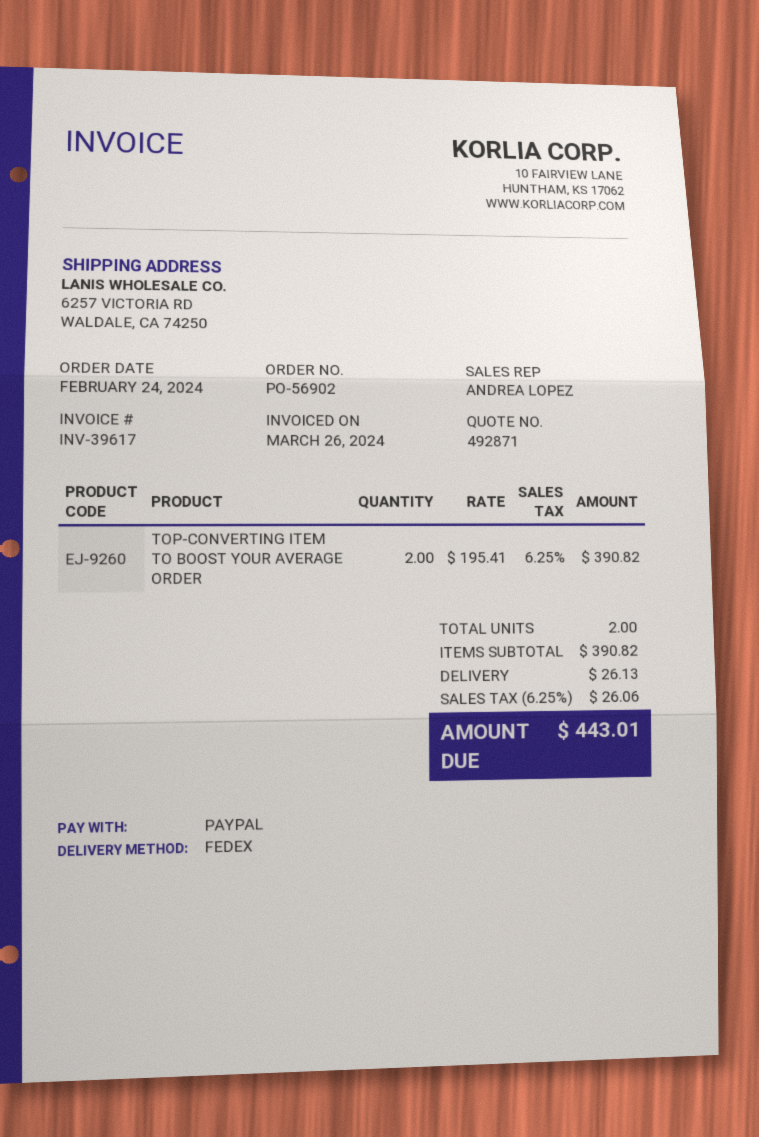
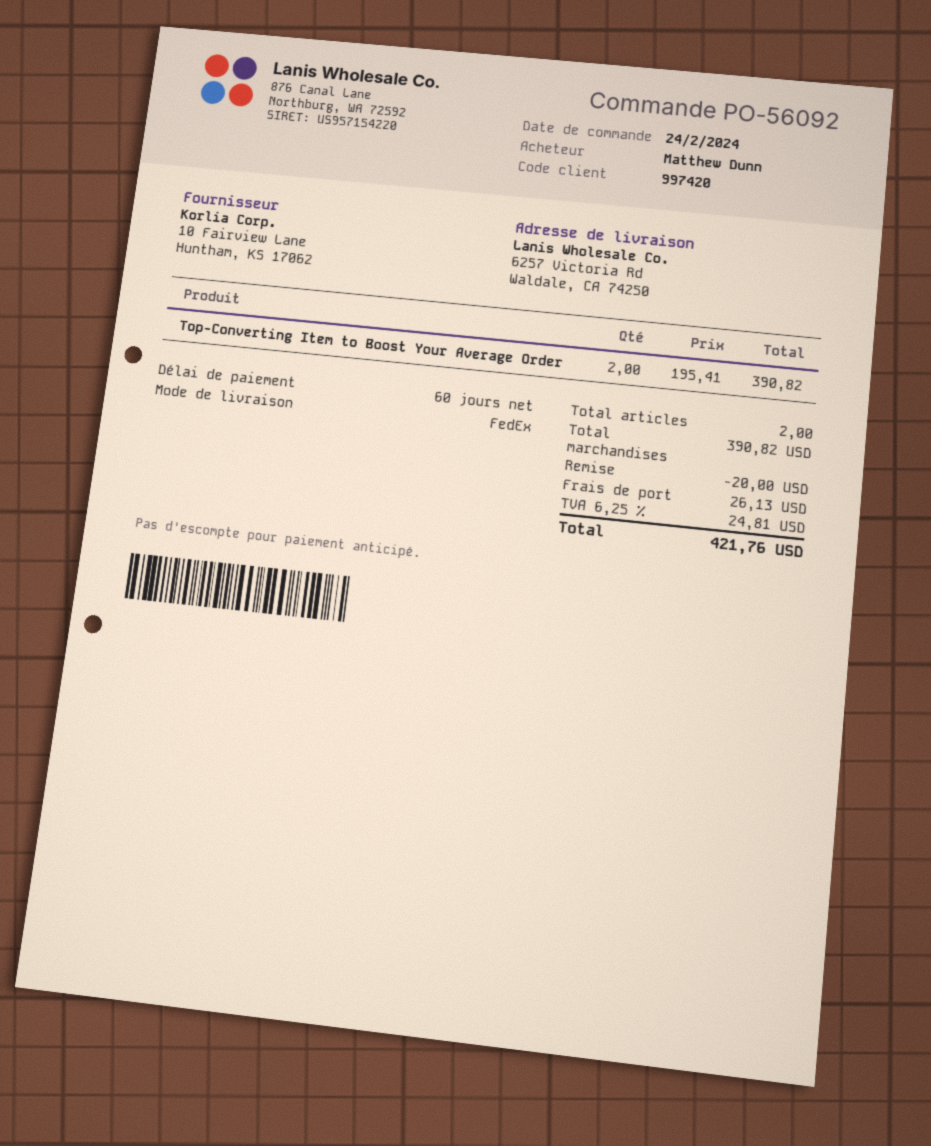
order number: PO-56902 -> PO-56092
discount: none -> 20.00
tax: 6.25% = 26.06 -> 6.25% = 24.81
total: 443.01 -> 421.76

